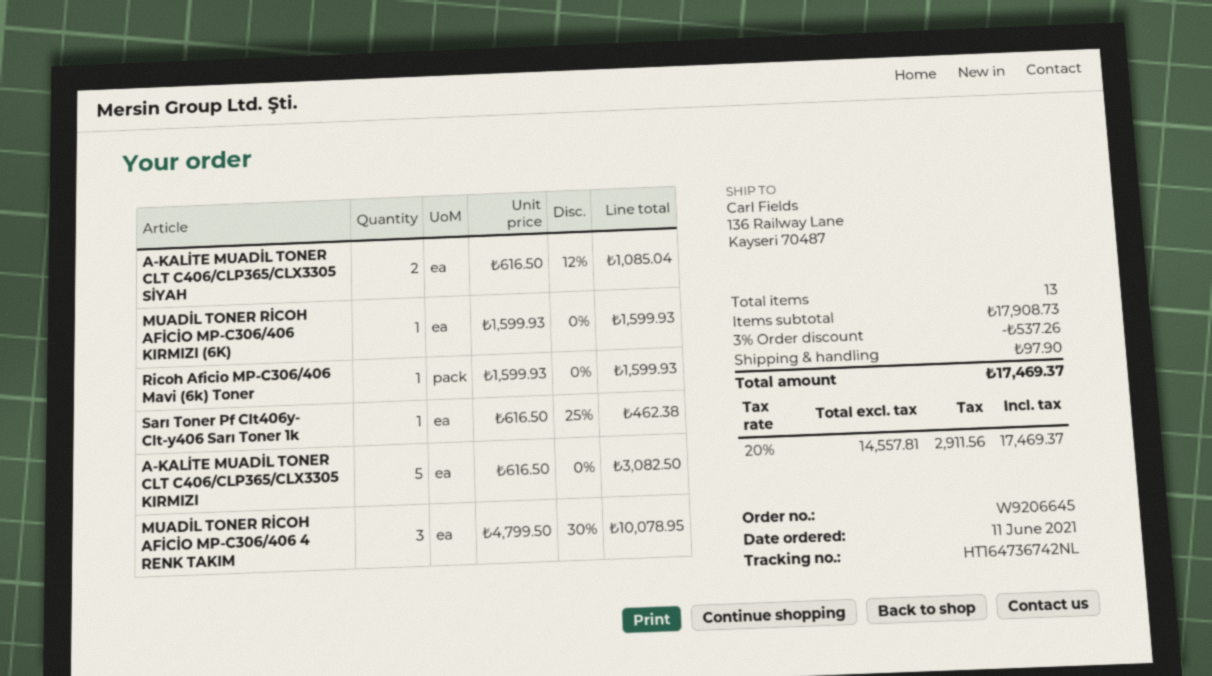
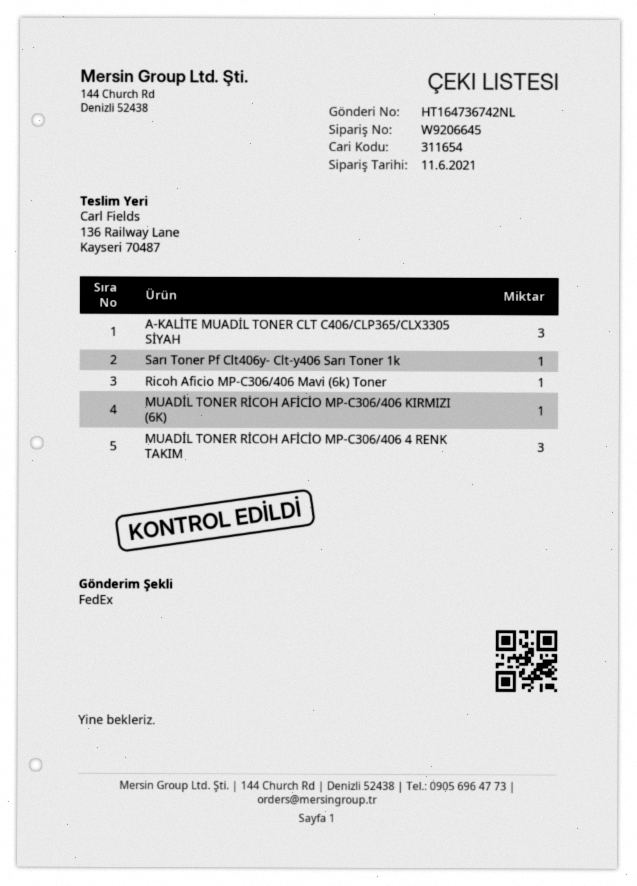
A-KALİTE MUADİL TONER CLT C406/CLP365/CLX3305 SİYAH: 2 -> 3
A-KALİTE MUADİL TONER CLT C406/CLP365/CLX3305 KIRMIZI: 5 -> none

